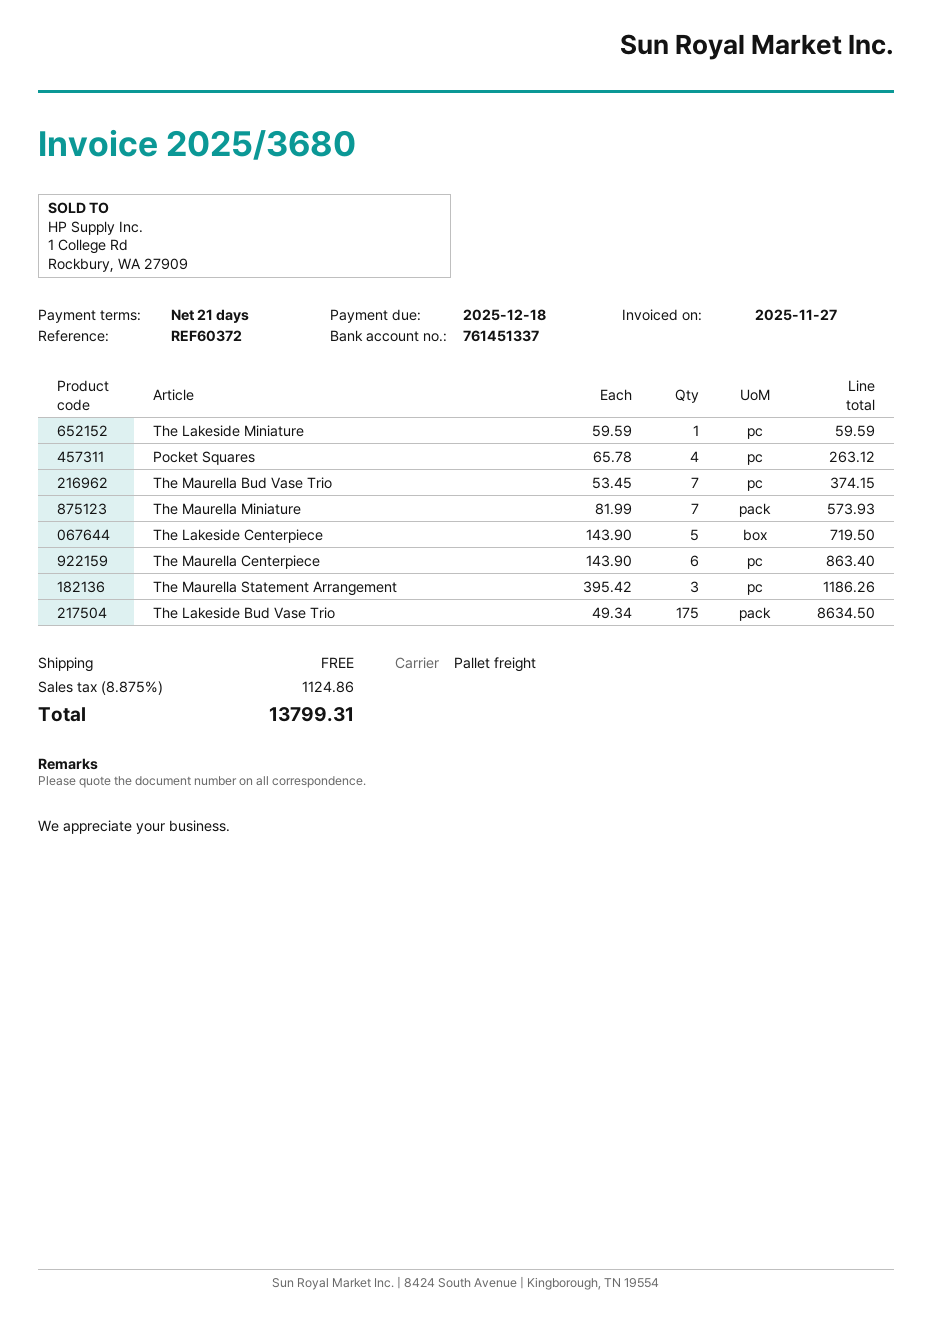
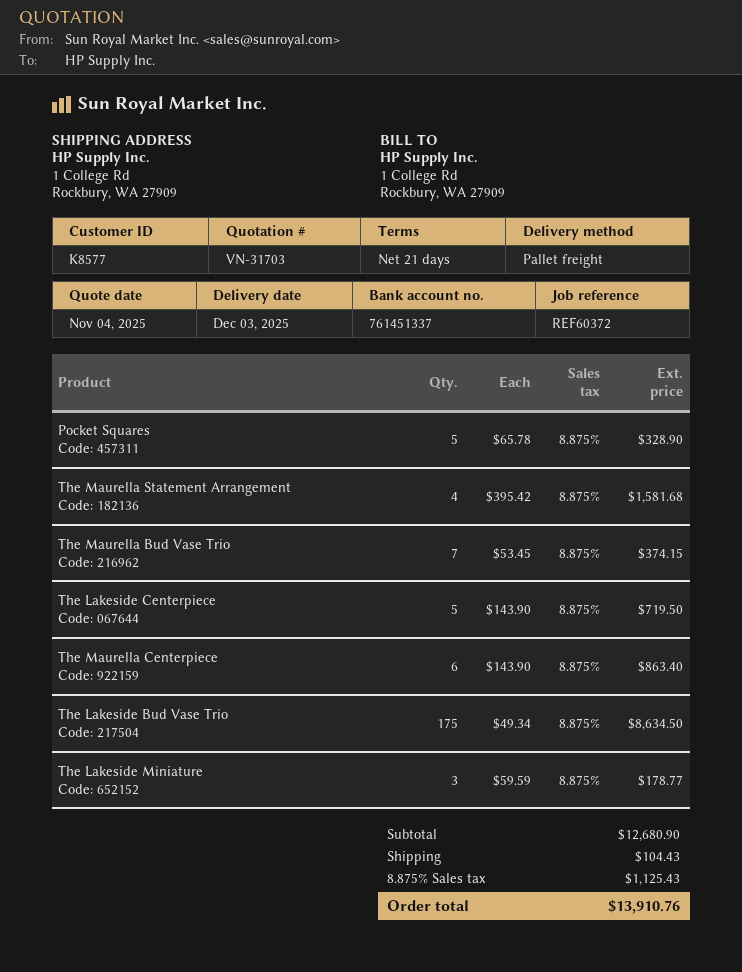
The Lakeside Miniature: 1 x 59.59 = 59.59 -> 3 x 59.59 = 178.77
Pocket Squares: 4 x 65.78 = 263.12 -> 5 x 65.78 = 328.90
The Maurella Miniature: 7 x 81.99 = 573.93 -> none
The Maurella Statement Arrangement: 3 x 395.42 = 1186.26 -> 4 x 395.42 = 1581.68
shipping: 0.00 -> 104.43
tax: 8.875% = 1124.86 -> 8.875% = 1125.43
total: 13799.31 -> 13910.76

